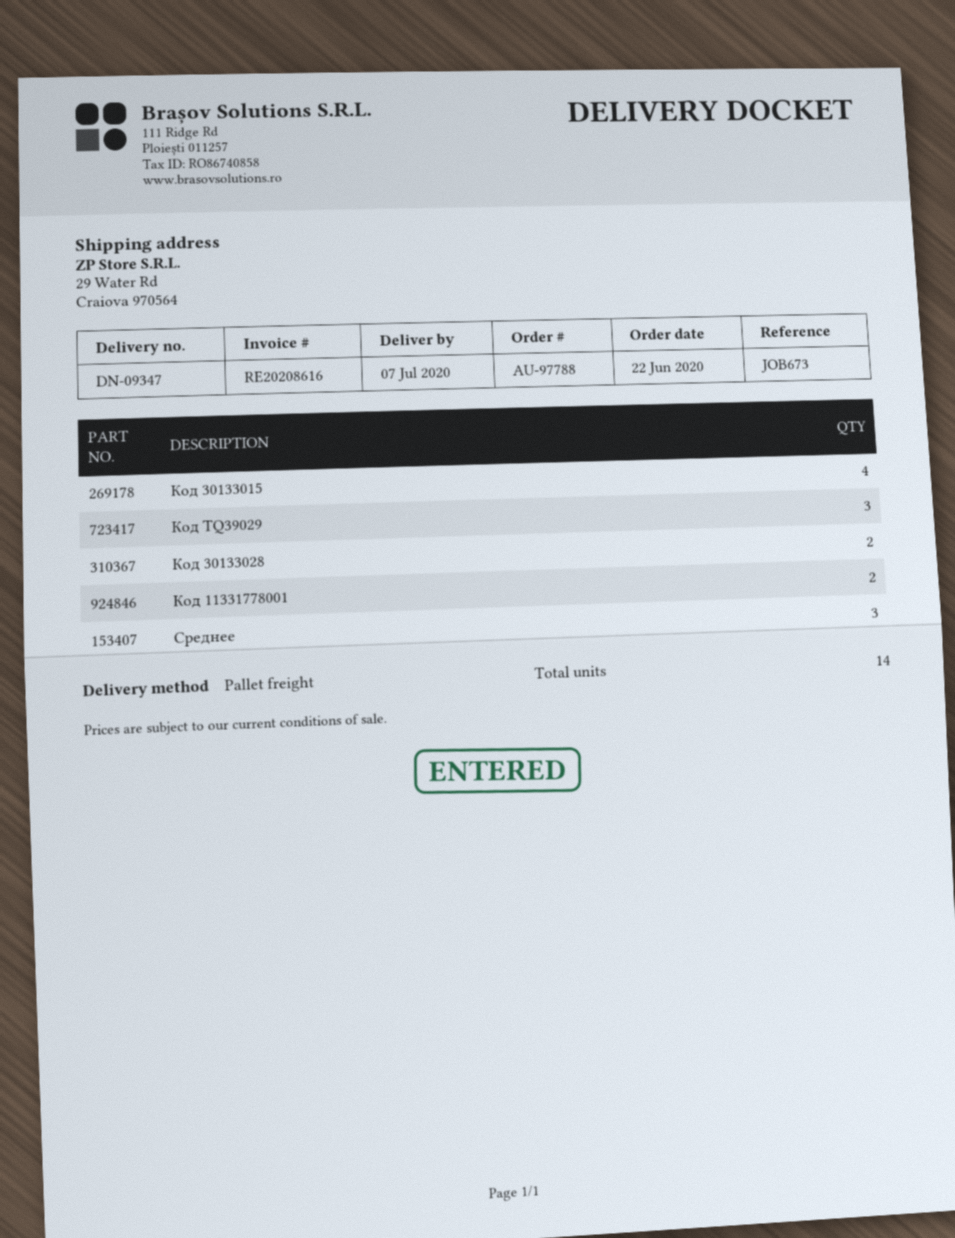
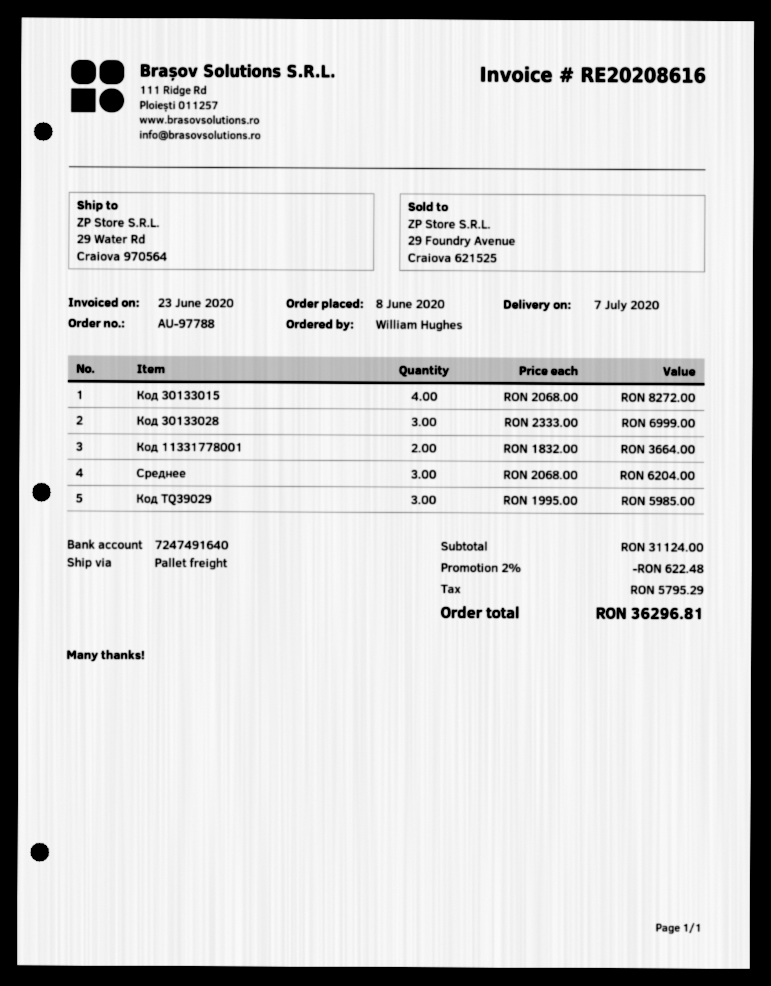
order date: 2020-06-22 -> 2020-06-08
Код 30133028: 2 -> 3

